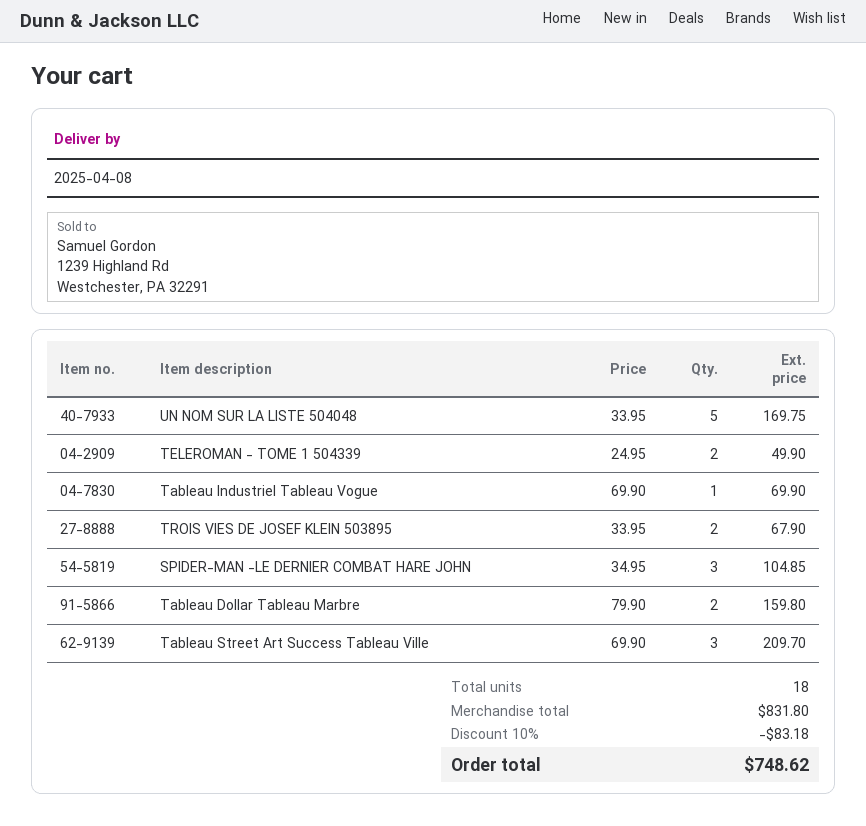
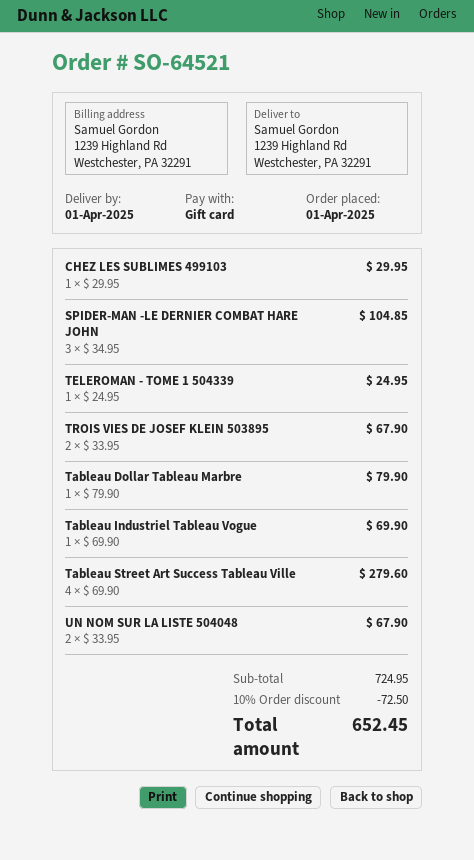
delivery date: 2025-04-08 -> 2025-04-01
UN NOM SUR LA LISTE 504048: 5 x 33.95 = 169.75 -> 2 x 33.95 = 67.90
TELEROMAN - TOME 1 504339: 2 x 24.95 = 49.90 -> 1 x 24.95 = 24.95
Tableau Dollar Tableau Marbre: 2 x 79.90 = 159.80 -> 1 x 79.90 = 79.90
Tableau Street Art Success Tableau Ville: 3 x 69.90 = 209.70 -> 4 x 69.90 = 279.60
CHEZ LES SUBLIMES 499103: none -> 1 x 29.95 = 29.95
subtotal: 831.80 -> 724.95
discount: 10% = 83.18 -> 10% = 72.50
total: 748.62 -> 652.45

